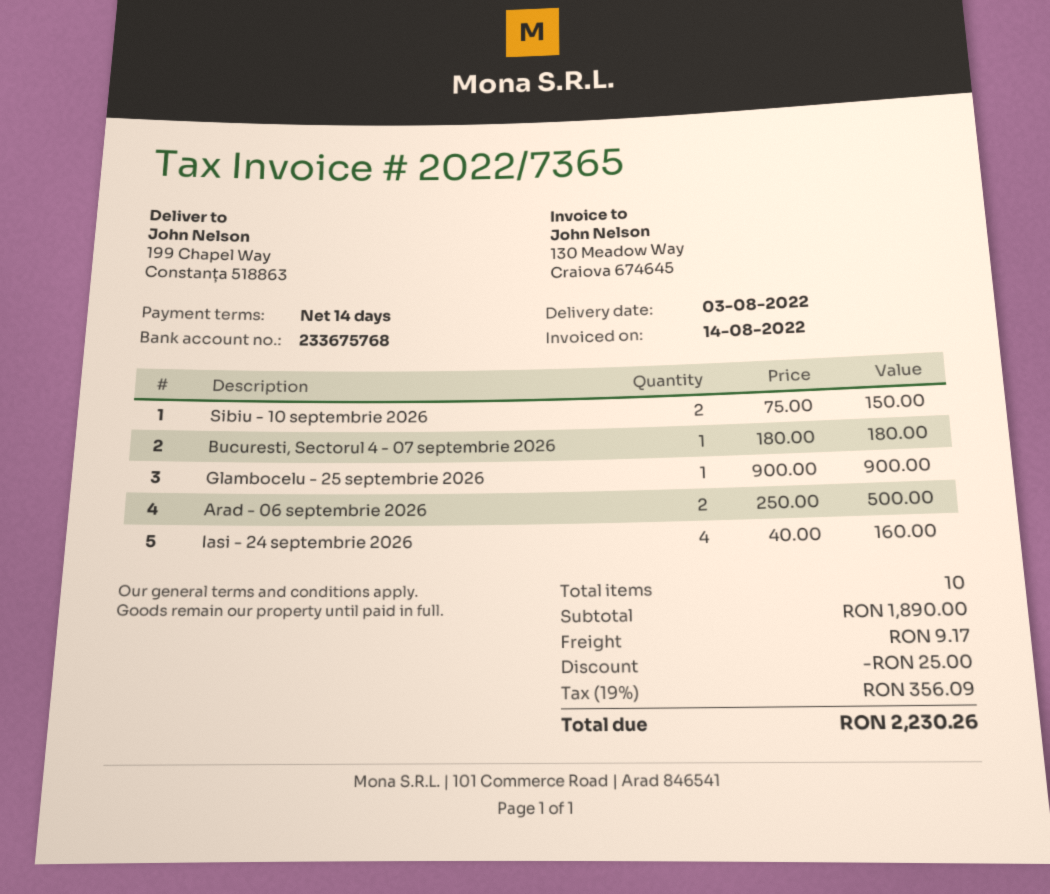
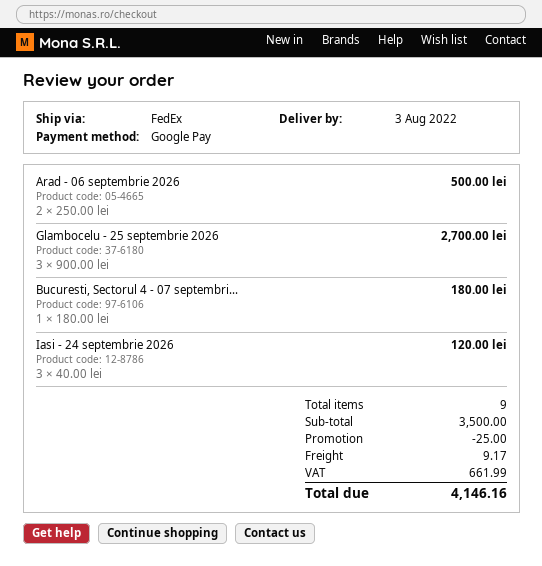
Sibiu - 10 septembrie 2026: 2 x 75.00 = 150.00 -> none
Glambocelu - 25 septembrie 2026: 1 x 900.00 = 900.00 -> 3 x 900.00 = 2700.00
Iasi - 24 septembrie 2026: 4 x 40.00 = 160.00 -> 3 x 40.00 = 120.00
total quantity: 10 -> 9
subtotal: 1890.00 -> 3500.00
tax: 356.09 -> 661.99
total: 2230.26 -> 4146.16

